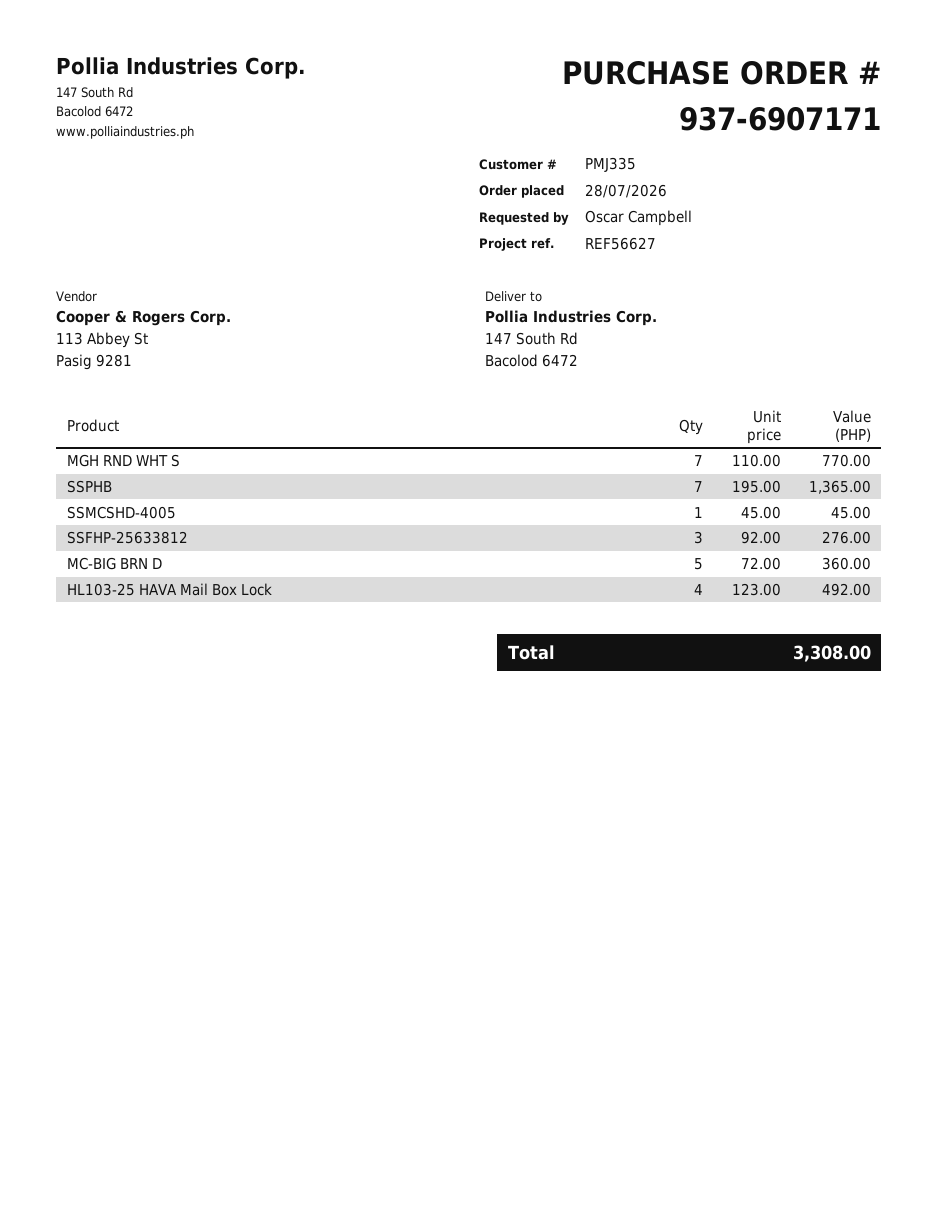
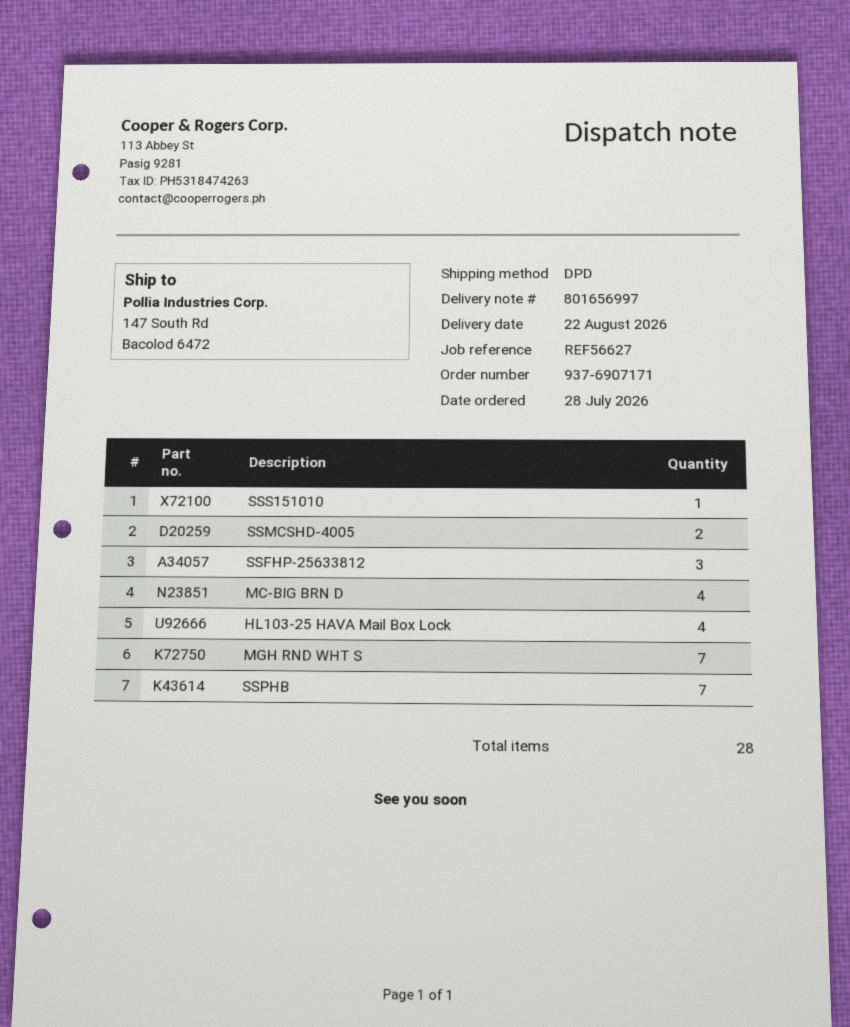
SSMCSHD-4005: 1 -> 2
MC-BIG BRN D: 5 -> 4
SSS151010: none -> 1

